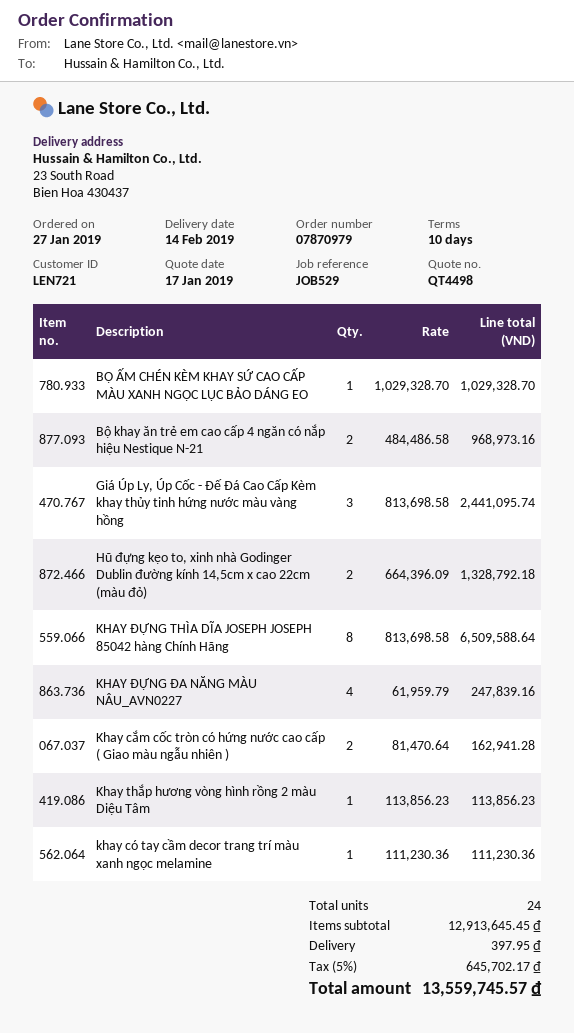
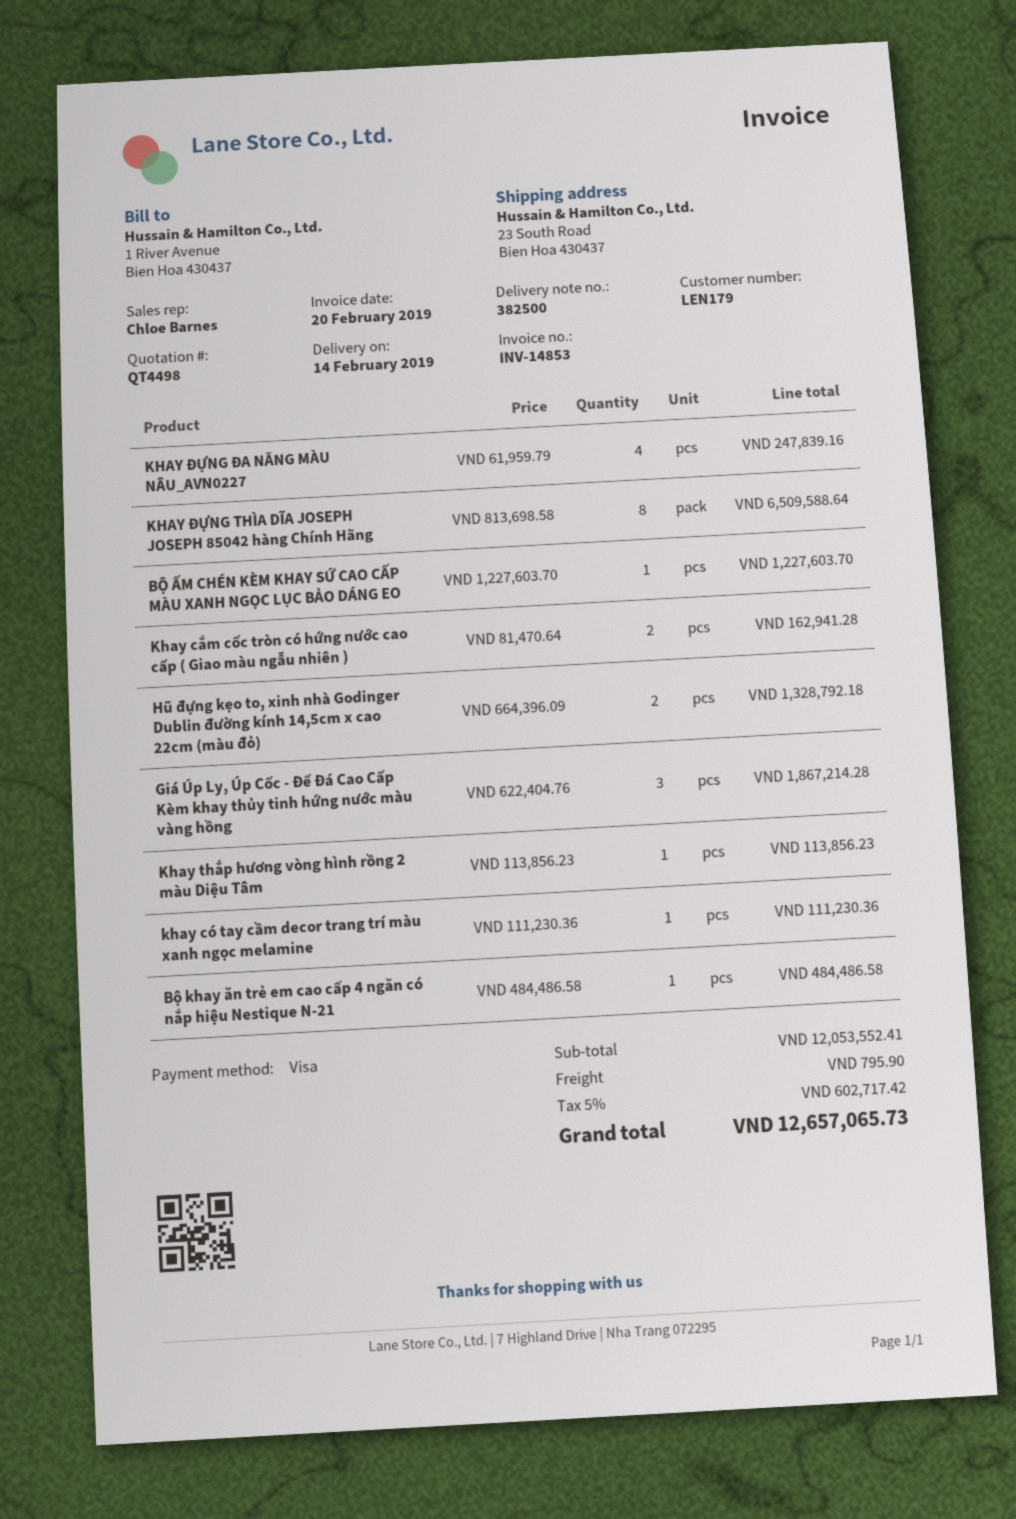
customer number: LEN721 -> LEN179
BỘ ẤM CHÉN KÈM KHAY SỨ CAO CẤP MÀU XANH NGỌC LỤC BẢO DÁNG EO: 1 x 1029328.70 = 1029328.70 -> 1 x 1227603.70 = 1227603.70
Bộ khay ăn trẻ em cao cấp 4 ngăn có nắp hiệu Nestique N-21: 2 x 484486.58 = 968973.16 -> 1 x 484486.58 = 484486.58
Giá Úp Ly, Úp Cốc - Đế Đá Cao Cấp Kèm khay thủy tinh hứng nước màu vàng hồng: 3 x 813698.58 = 2441095.74 -> 3 x 622404.76 = 1867214.28
subtotal: 12913645.45 -> 12053552.41
shipping: 397.95 -> 795.90
tax: 5% = 645702.17 -> 5% = 602717.42
total: 13559745.57 -> 12657065.73

